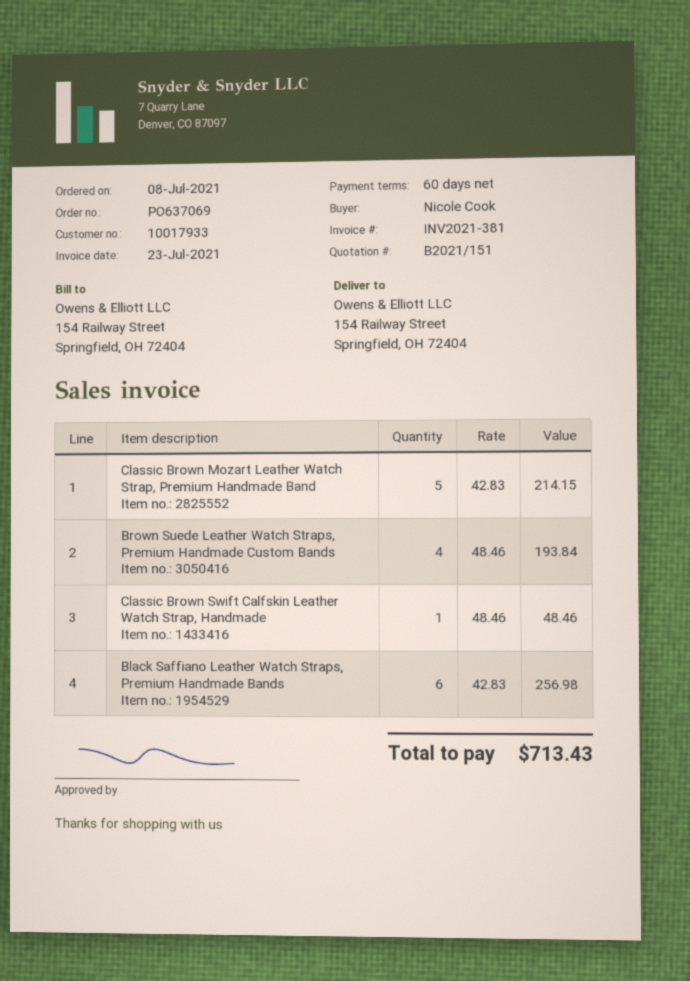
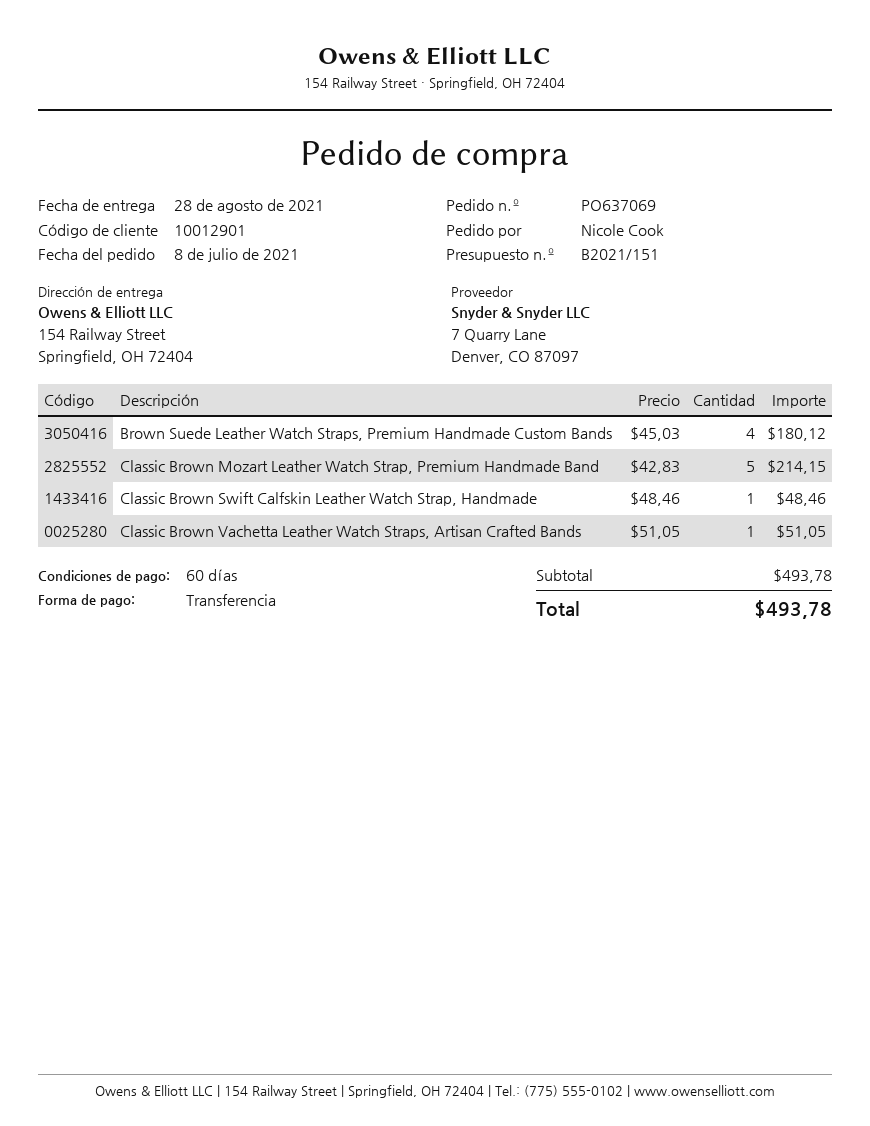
customer number: 10017933 -> 10012901
Brown Suede Leather Watch Straps, Premium Handmade Custom Bands: 4 x 48.46 = 193.84 -> 4 x 45.03 = 180.12
Black Saffiano Leather Watch Straps, Premium Handmade Bands: 6 x 42.83 = 256.98 -> none
Classic Brown Vachetta Leather Watch Straps, Artisan Crafted Bands: none -> 1 x 51.05 = 51.05
total: 713.43 -> 493.78

